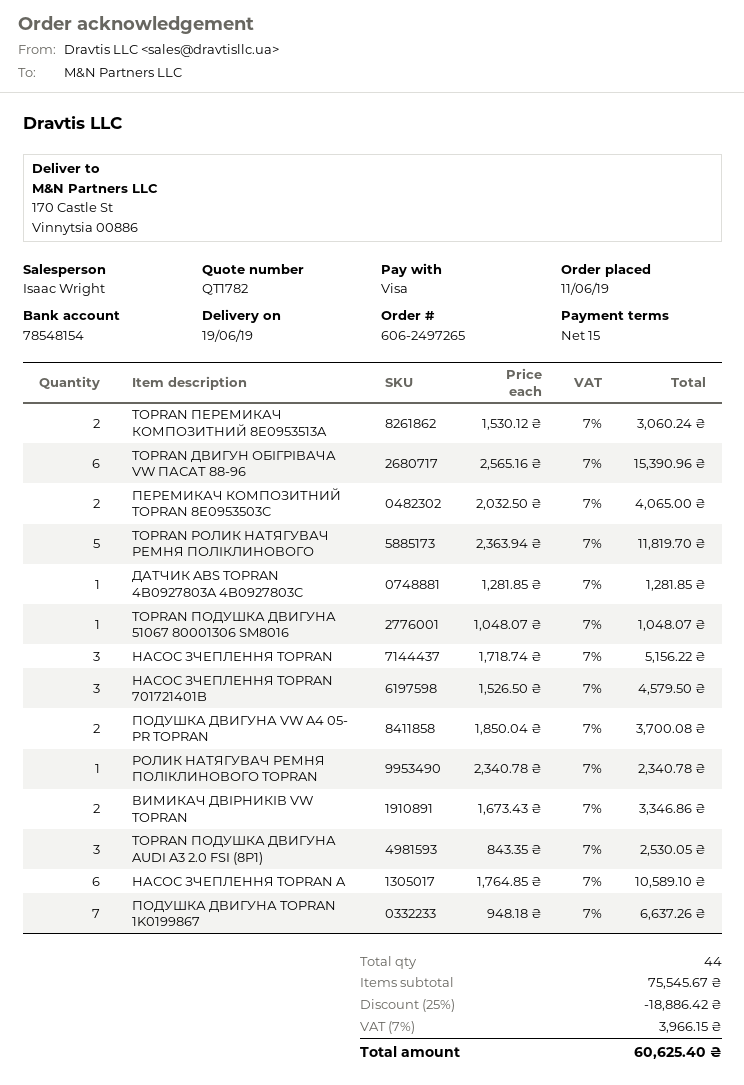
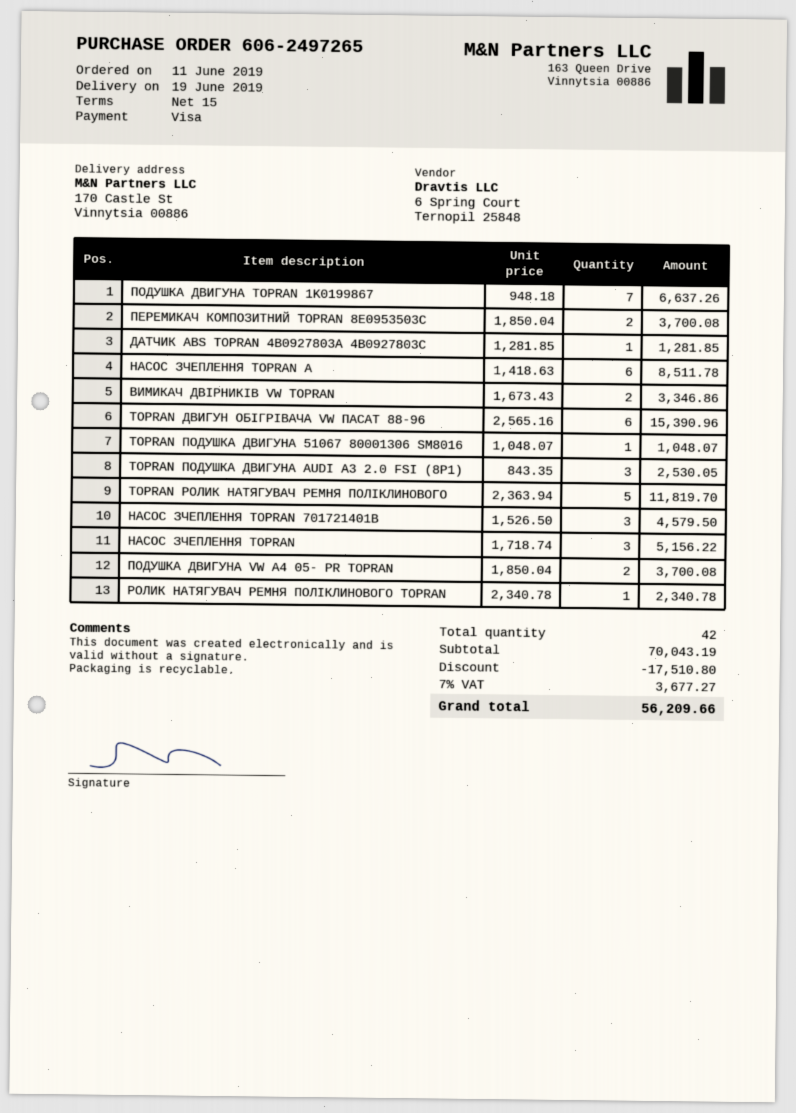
TOPRAN ПЕРЕМИКАЧ КОМПОЗИТНИЙ 8E0953513A: 2 x 1530.12 = 3060.24 -> none
ПЕРЕМИКАЧ КОМПОЗИТНИЙ TOPRAN 8E0953503C: 2 x 2032.50 = 4065.00 -> 2 x 1850.04 = 3700.08
НАСОС ЗЧЕПЛЕННЯ TOPRAN A: 6 x 1764.85 = 10589.10 -> 6 x 1418.63 = 8511.78
total quantity: 44 -> 42
subtotal: 75545.67 -> 70043.19
discount: 18886.42 -> 17510.80
tax: 7% = 3966.15 -> 7% = 3677.27
total: 60625.40 -> 56209.66

